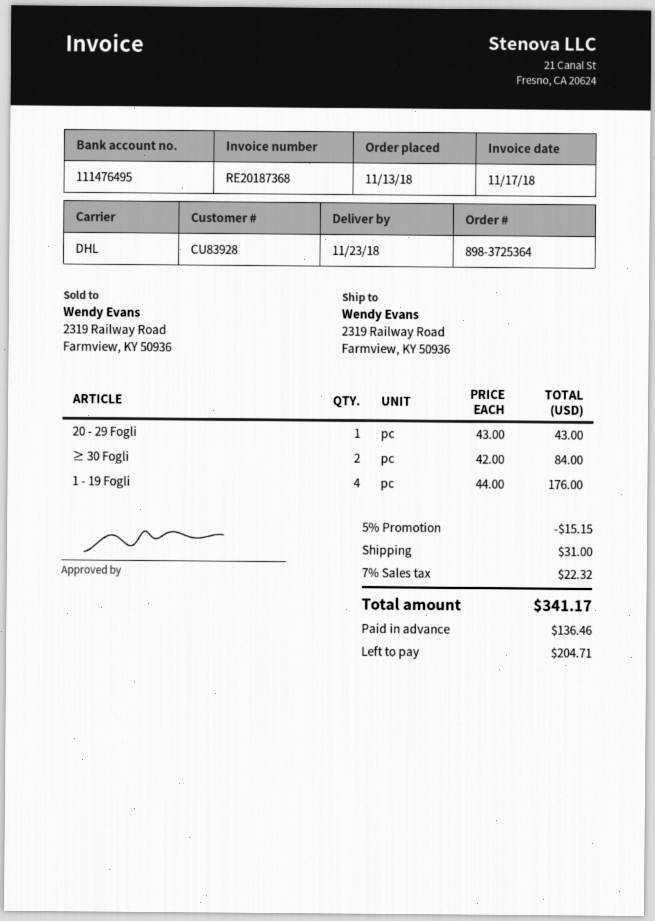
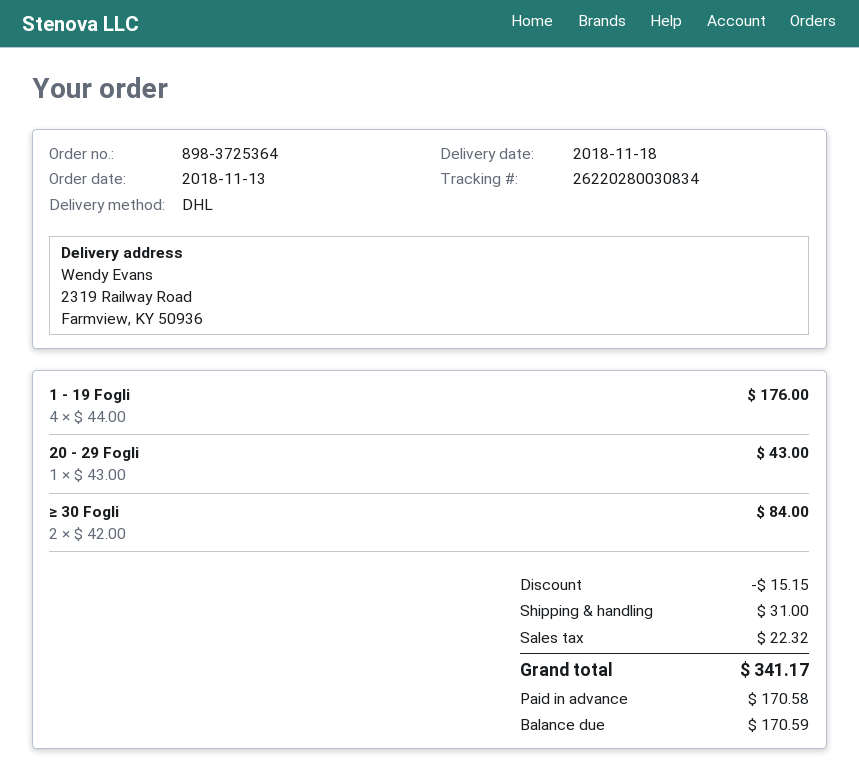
delivery date: 2018-11-23 -> 2018-11-18
deposit: 136.46 -> 170.58
balance: 204.71 -> 170.59

